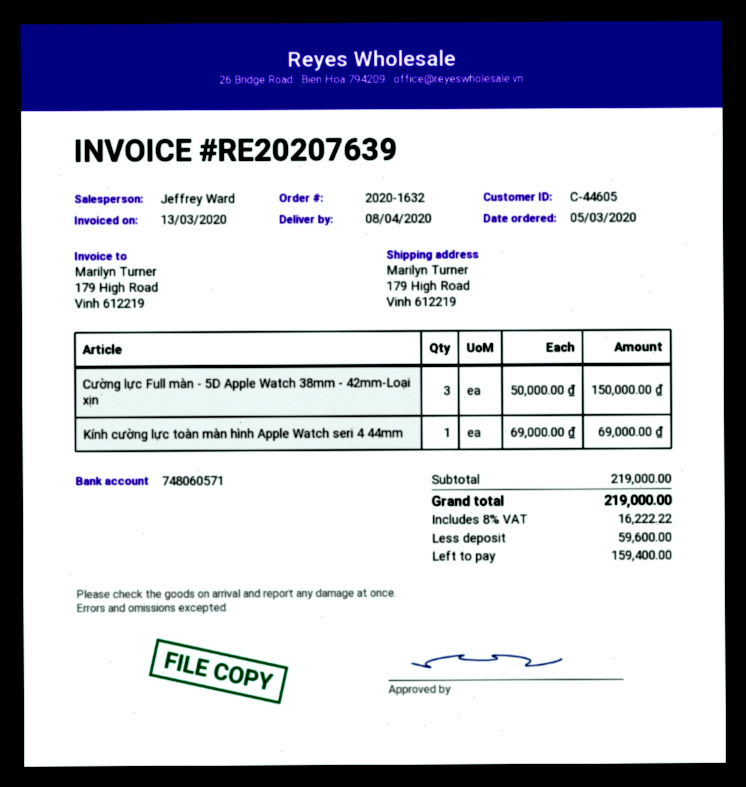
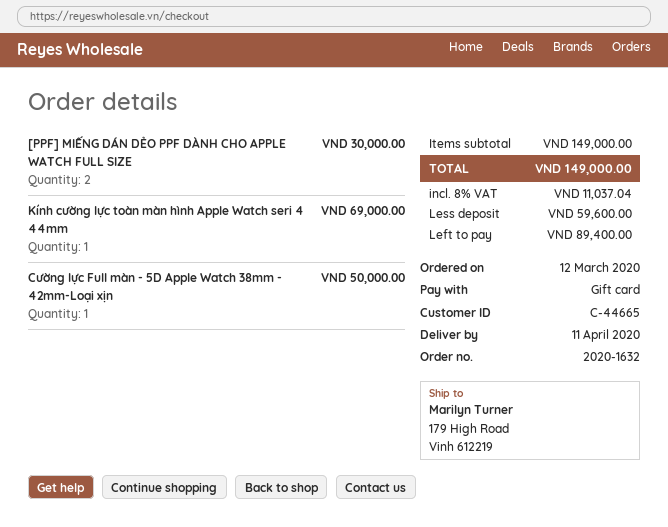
order date: 2020-03-05 -> 2020-03-12
delivery date: 2020-04-08 -> 2020-04-11
customer number: C-44605 -> C-44665
Cường lực Full màn - 5D Apple Watch 38mm - 42mm-Loại xịn: 3 for 150000.00 -> 1 for 50000.00
[PPF] MIẾNG DÁN DẺO PPF DÀNH CHO APPLE WATCH FULL SIZE: none -> 2 for 30000.00
subtotal: 219000.00 -> 149000.00
tax: 8% = 16222.22 -> 8% = 11037.04
total: 219000.00 -> 149000.00
balance: 159400.00 -> 89400.00

